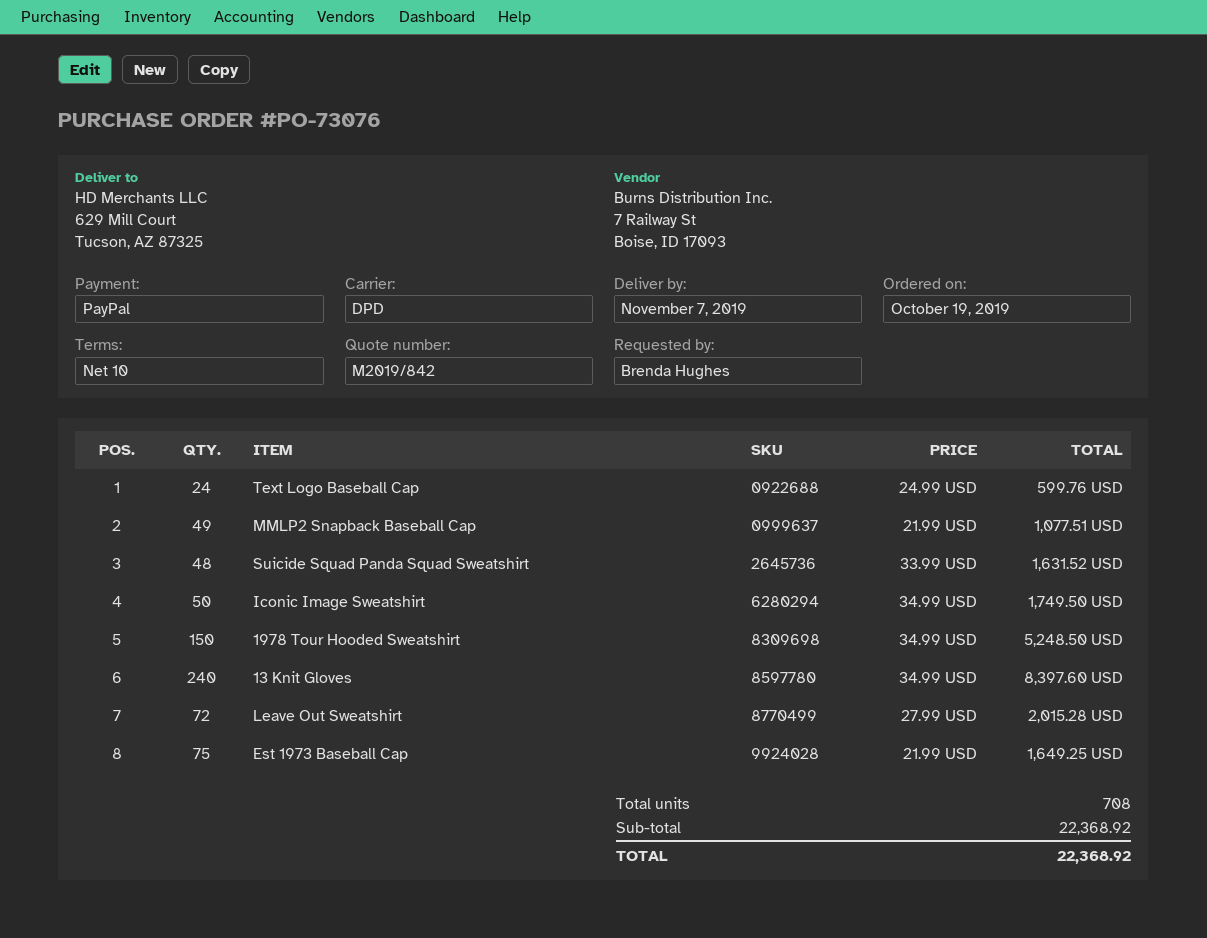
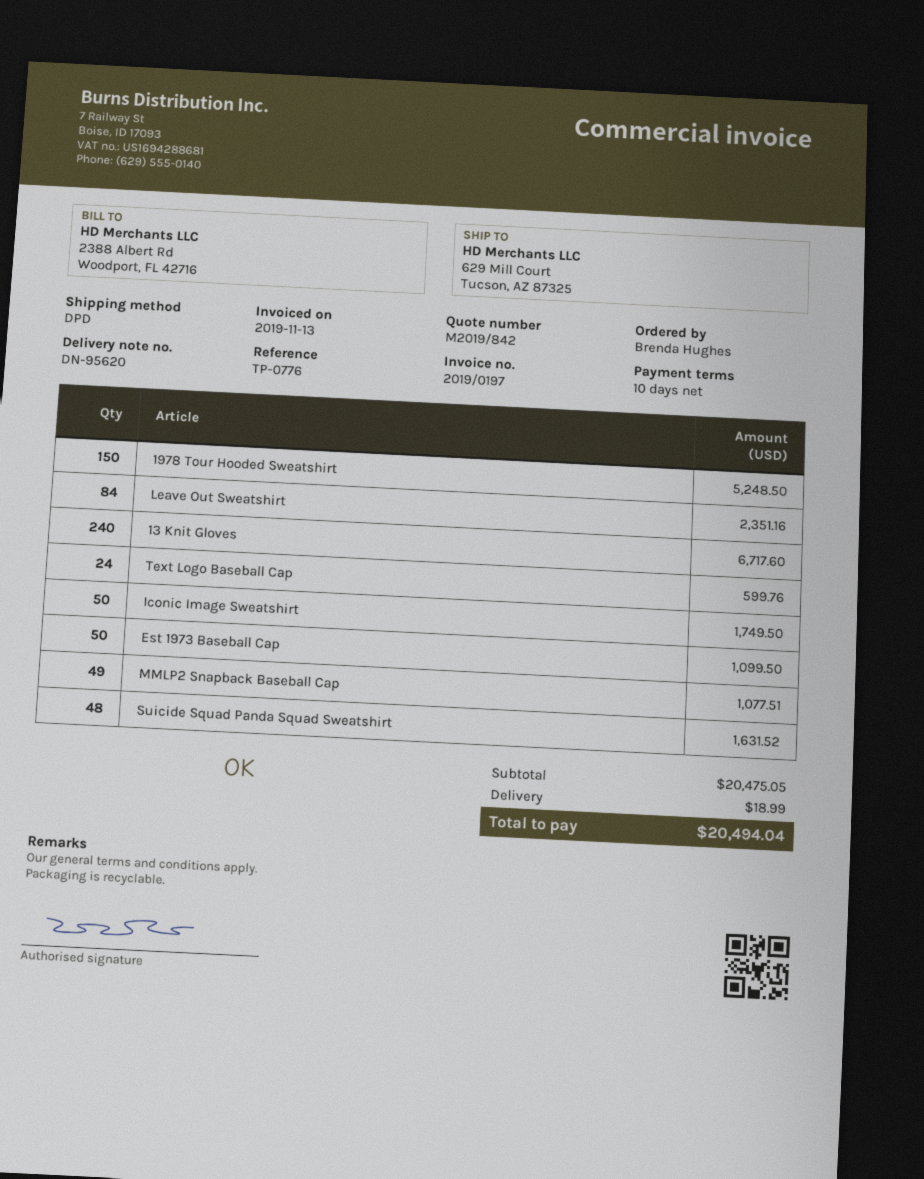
13 Knit Gloves: 240 for 8397.60 -> 240 for 6717.60
Leave Out Sweatshirt: 72 for 2015.28 -> 84 for 2351.16
Est 1973 Baseball Cap: 75 for 1649.25 -> 50 for 1099.50
subtotal: 22368.92 -> 20475.05
shipping: none -> 18.99
total: 22368.92 -> 20494.04

